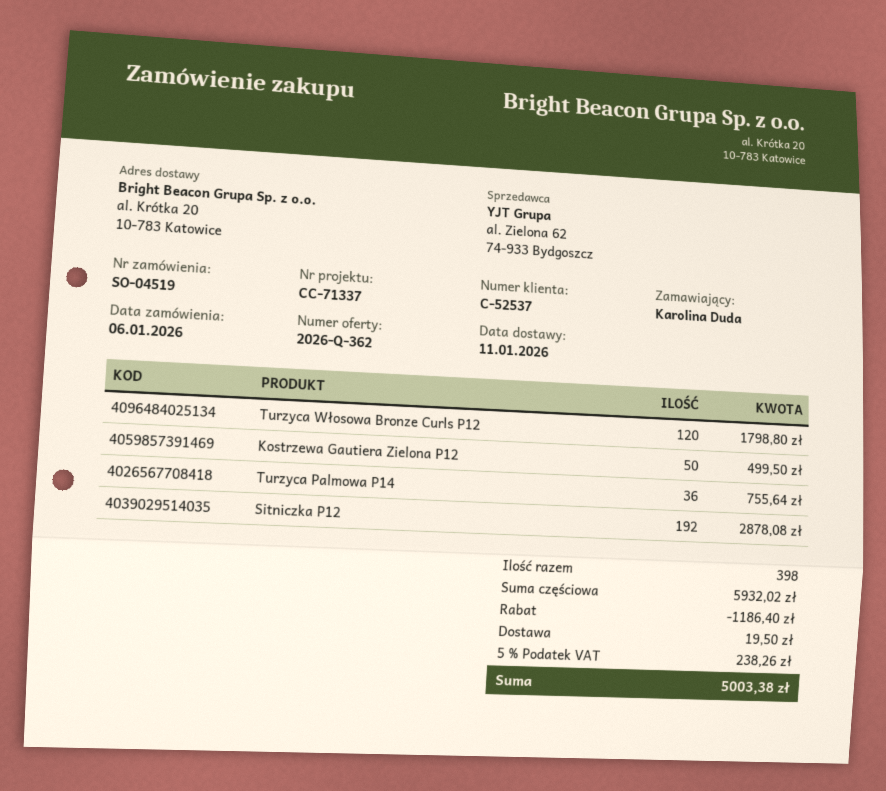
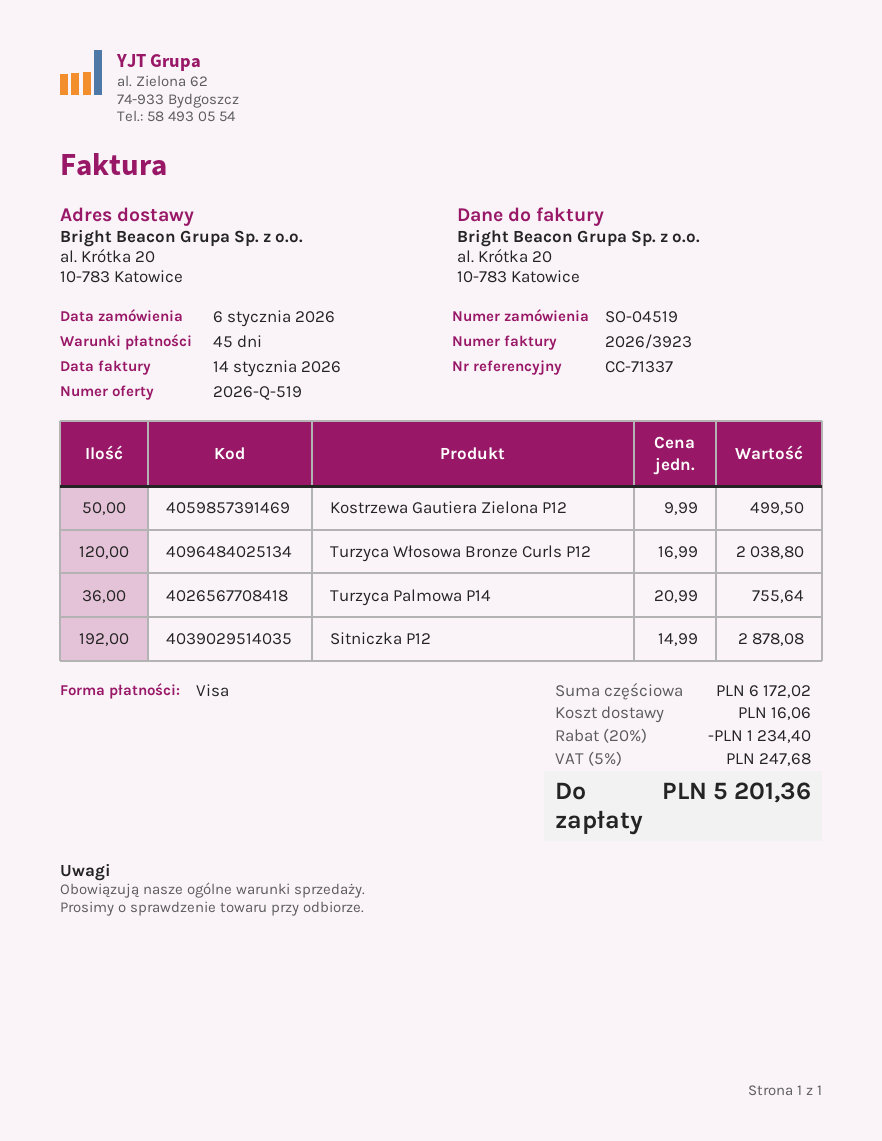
quote number: 2026-Q-362 -> 2026-Q-519
Turzyca Włosowa Bronze Curls P12: 120 for 1798.80 -> 120 for 2038.80
subtotal: 5932.02 -> 6172.02
discount: 1186.40 -> 1234.40
shipping: 19.50 -> 16.06
tax: 5% = 238.26 -> 5% = 247.68
total: 5003.38 -> 5201.36

